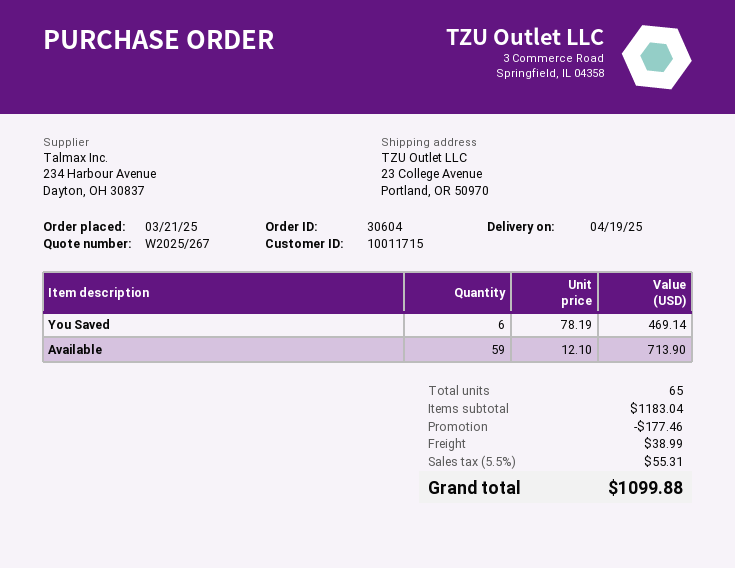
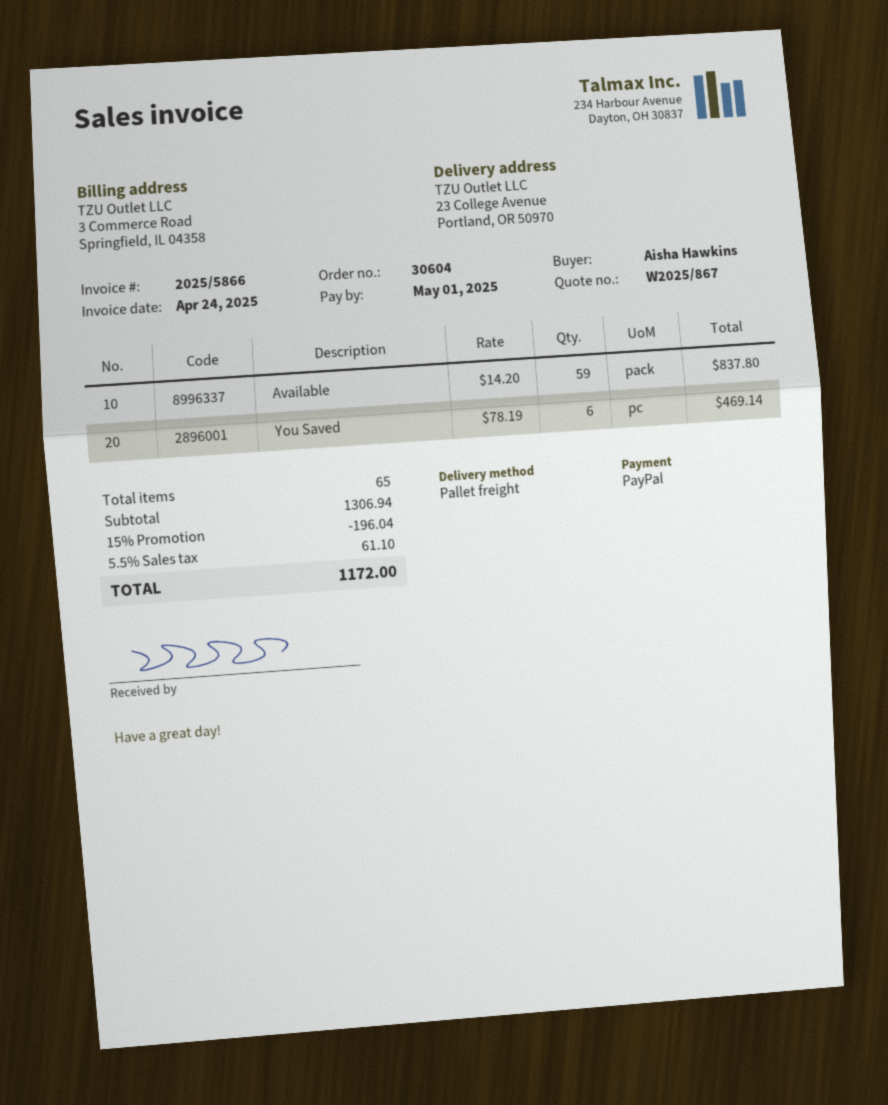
quote number: W2025/267 -> W2025/867
Available: 59 x 12.10 = 713.90 -> 59 x 14.20 = 837.80
subtotal: 1183.04 -> 1306.94
discount: 177.46 -> 196.04
shipping: 38.99 -> none
tax: 5.5% = 55.31 -> 5.5% = 61.10
total: 1099.88 -> 1172.00

